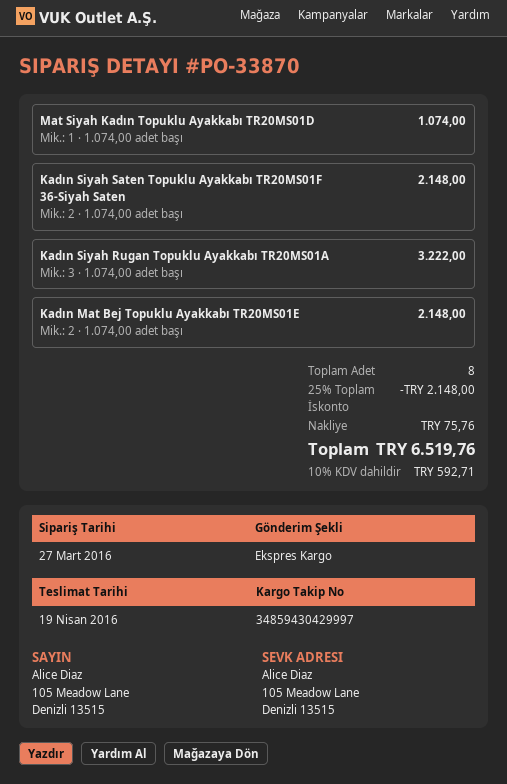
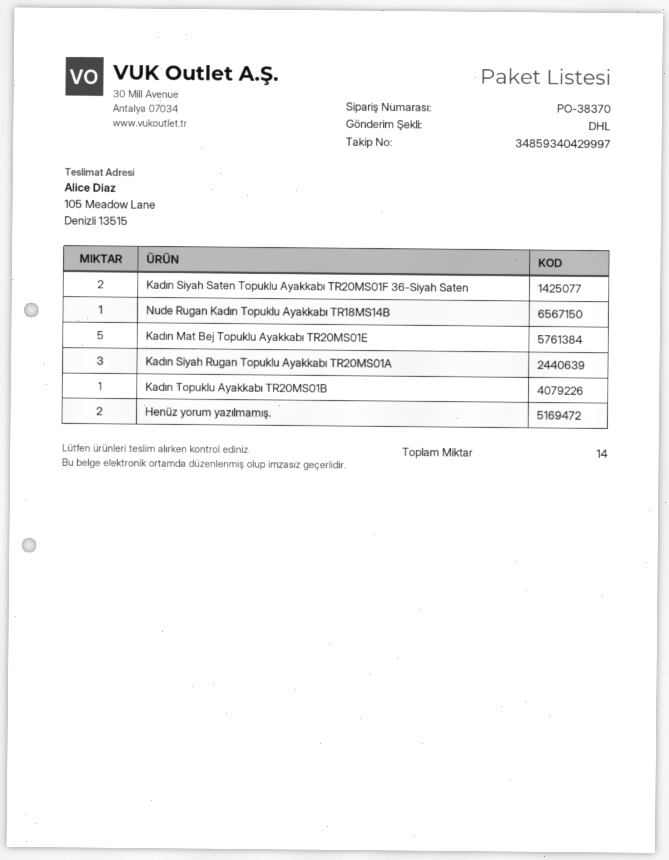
order number: PO-33870 -> PO-38370
shipping method: express -> DHL
tracking number: 34859430429997 -> 34859340429997
Mat Siyah Kadın Topuklu Ayakkabı TR20MS01D: 1 -> none
Kadın Mat Bej Topuklu Ayakkabı TR20MS01E: 2 -> 5
Nude Rugan Kadın Topuklu Ayakkabı TR18MS14B: none -> 1
Kadın Topuklu Ayakkabı TR20MS01B: none -> 1
Henüz yorum yazılmamış.: none -> 2
total quantity: 8 -> 14

